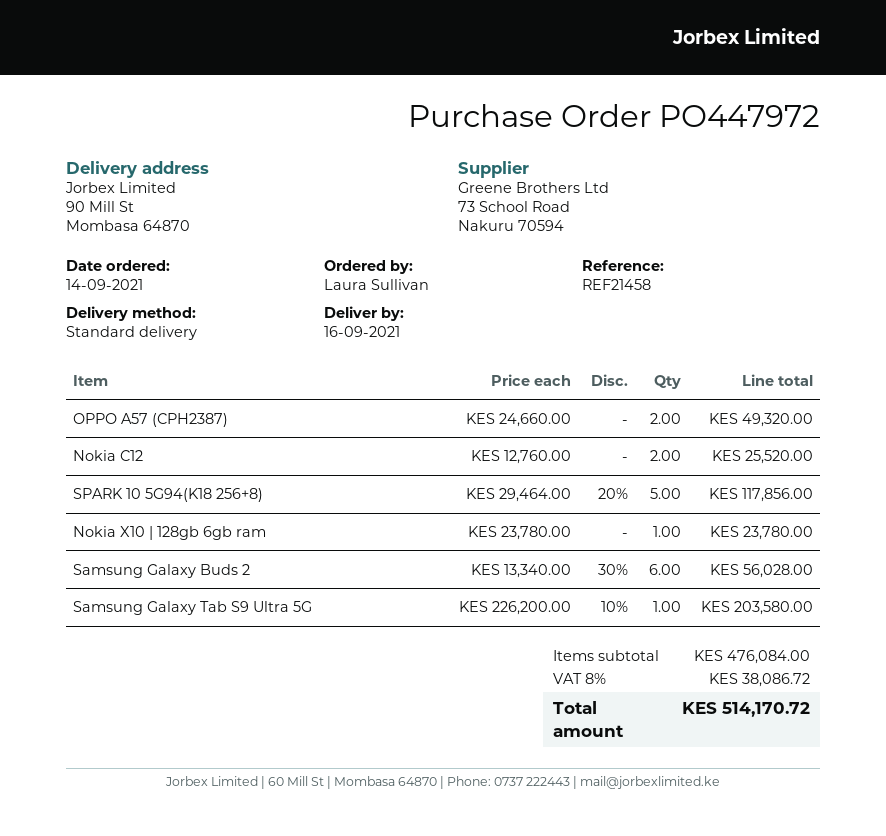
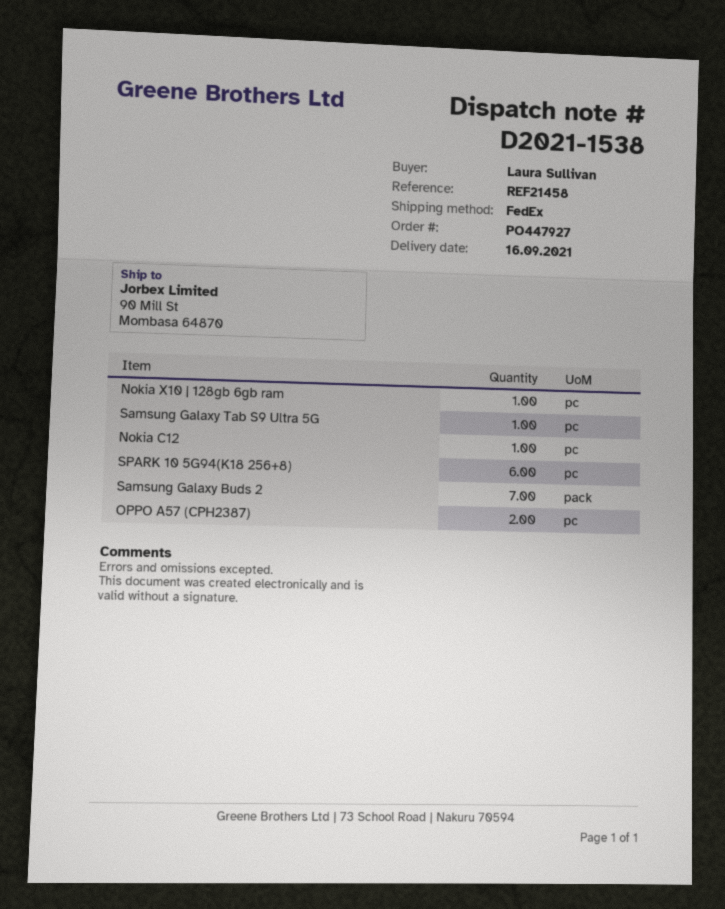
order number: PO447972 -> PO447927
shipping method: standard -> FedEx
Nokia C12: 2 -> 1
SPARK 10 5G94(K18 256+8): 5 -> 6
Samsung Galaxy Buds 2: 6 -> 7

